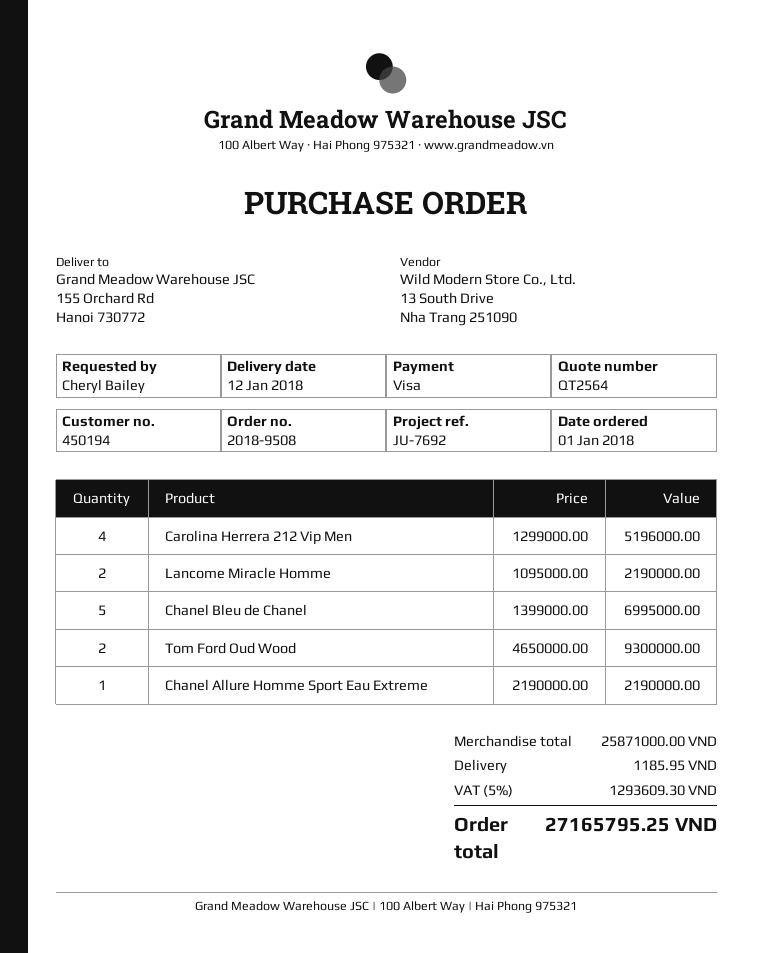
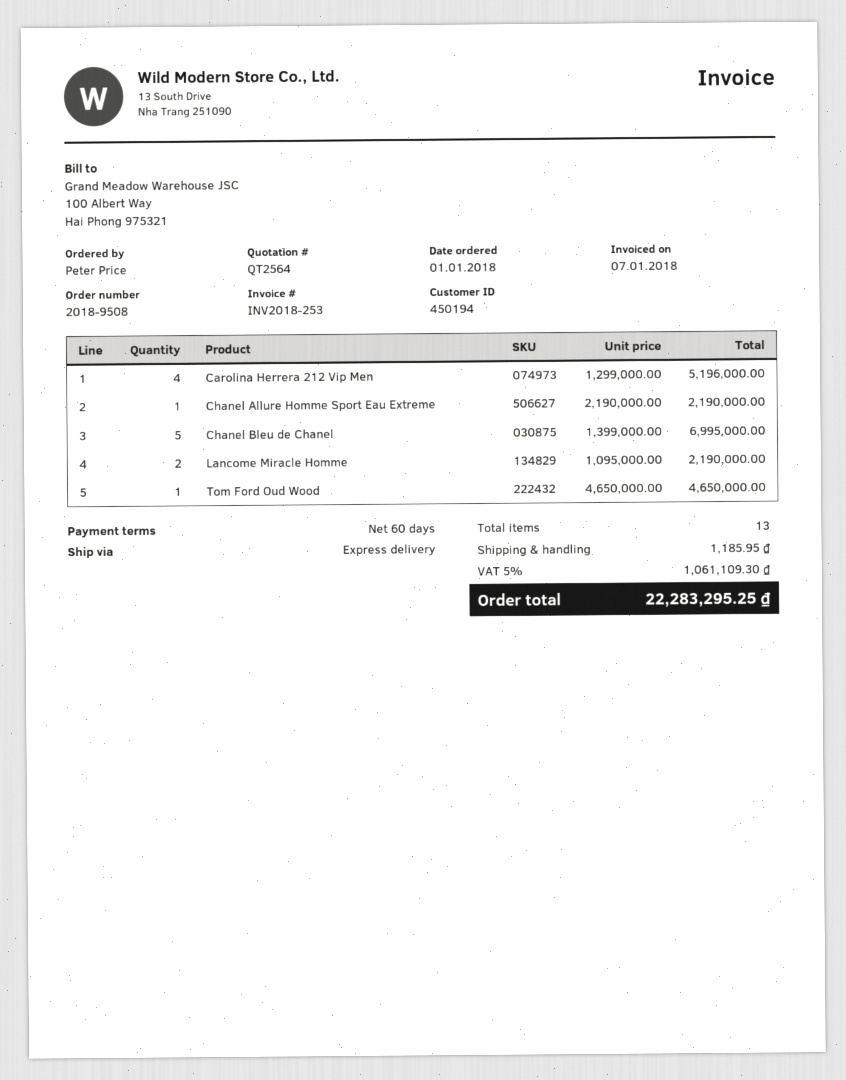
ordered by: Cheryl Bailey -> Peter Price
Tom Ford Oud Wood: 2 x 4650000.00 = 9300000.00 -> 1 x 4650000.00 = 4650000.00
tax: 5% = 1293609.30 -> 5% = 1061109.30
total: 27165795.25 -> 22283295.25

